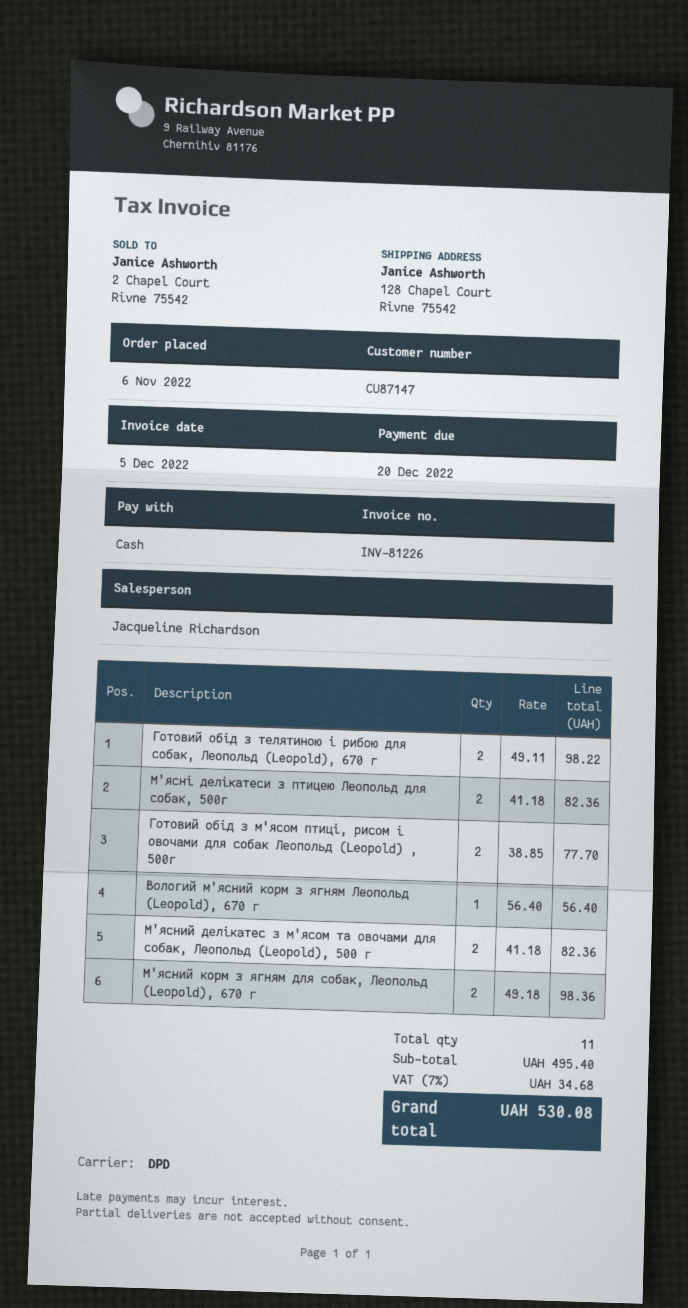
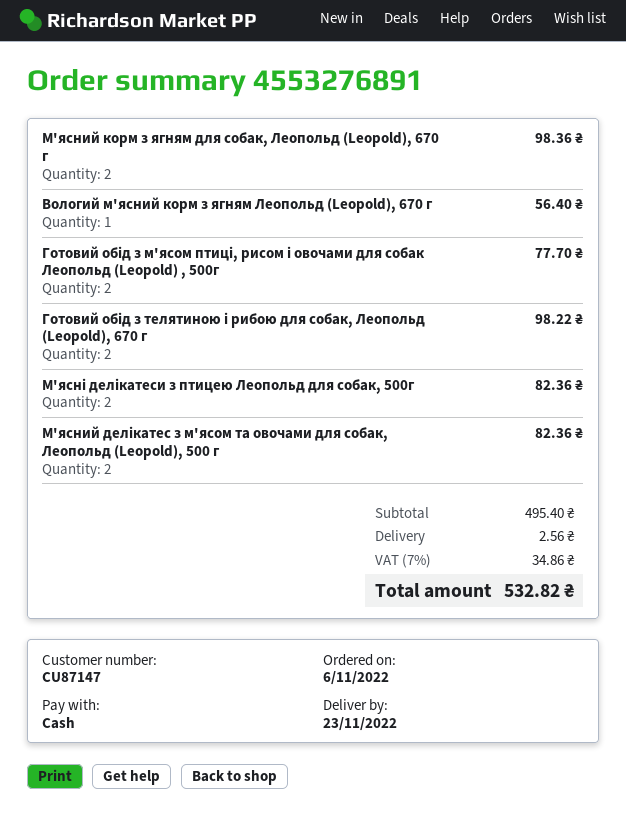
shipping: none -> 2.56
tax: 7% = 34.68 -> 7% = 34.86
total: 530.08 -> 532.82

